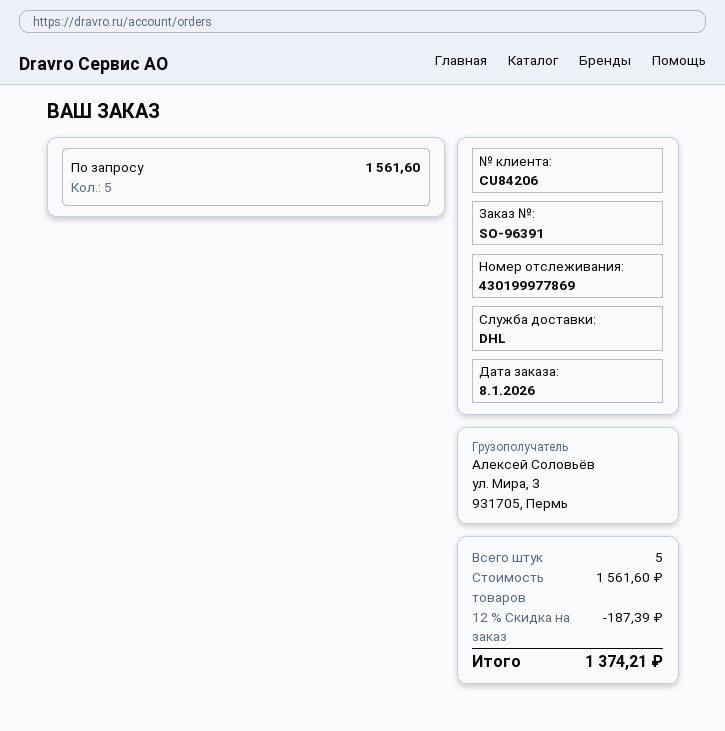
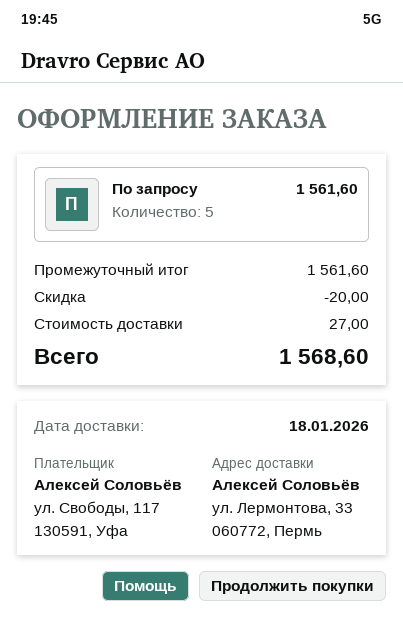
ship to: ул. Мира, 3, 931705, Пермь -> ул. Лермонтова, 33, 060772, Пермь
discount: 187.39 -> 20.00
shipping: none -> 27.00
total: 1374.21 -> 1568.60

